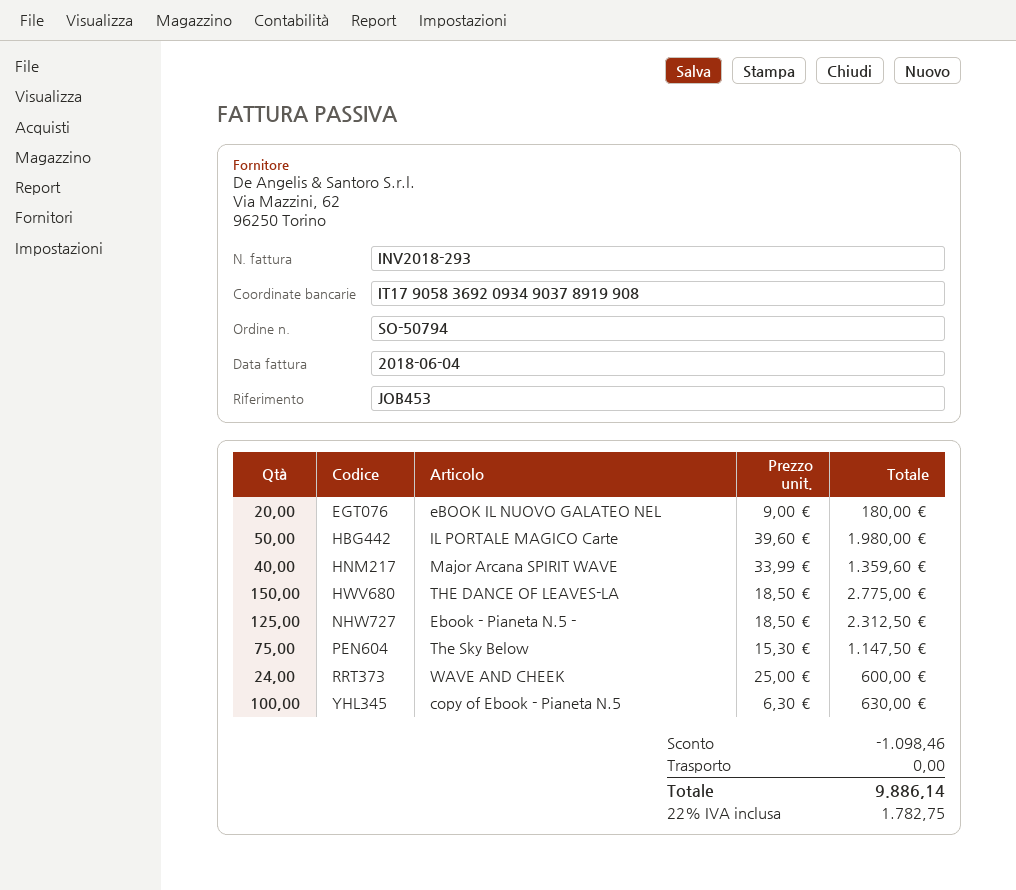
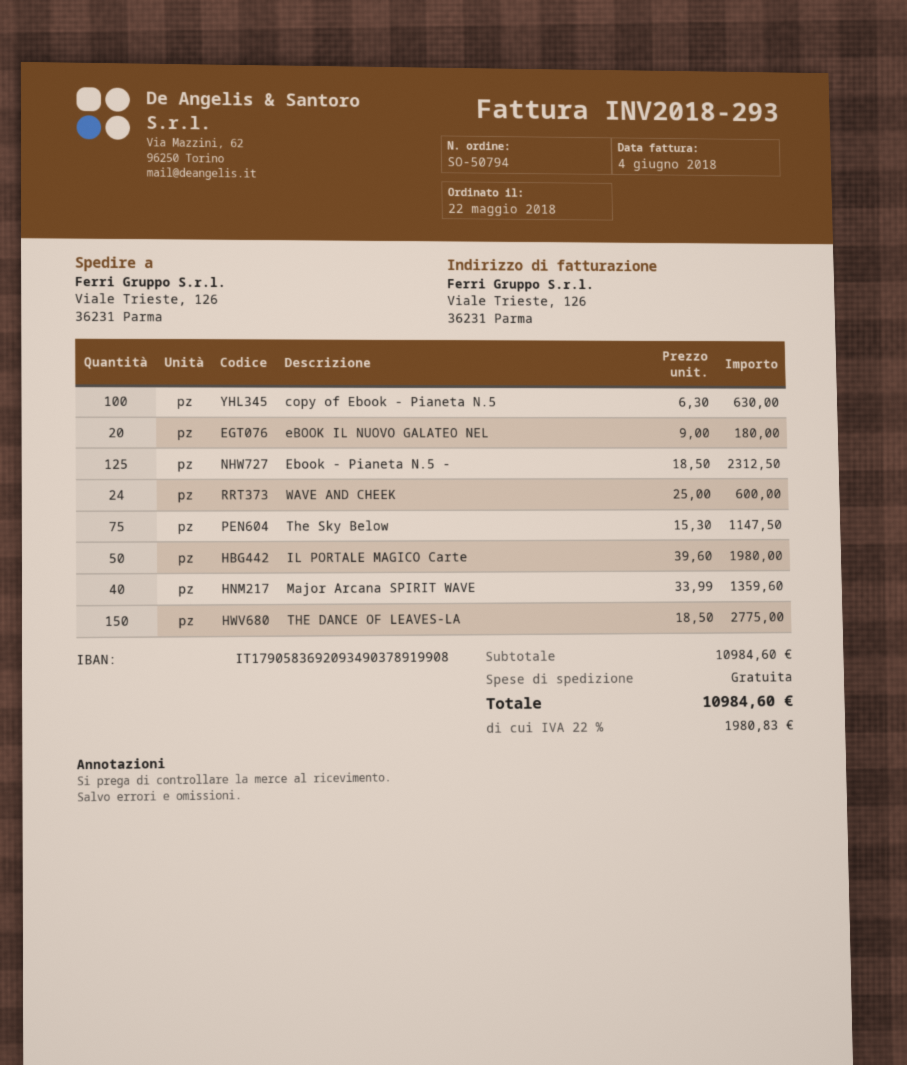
discount: 1098.46 -> none
tax: 22% = 1782.75 -> 22% = 1980.83
total: 9886.14 -> 10984.60

